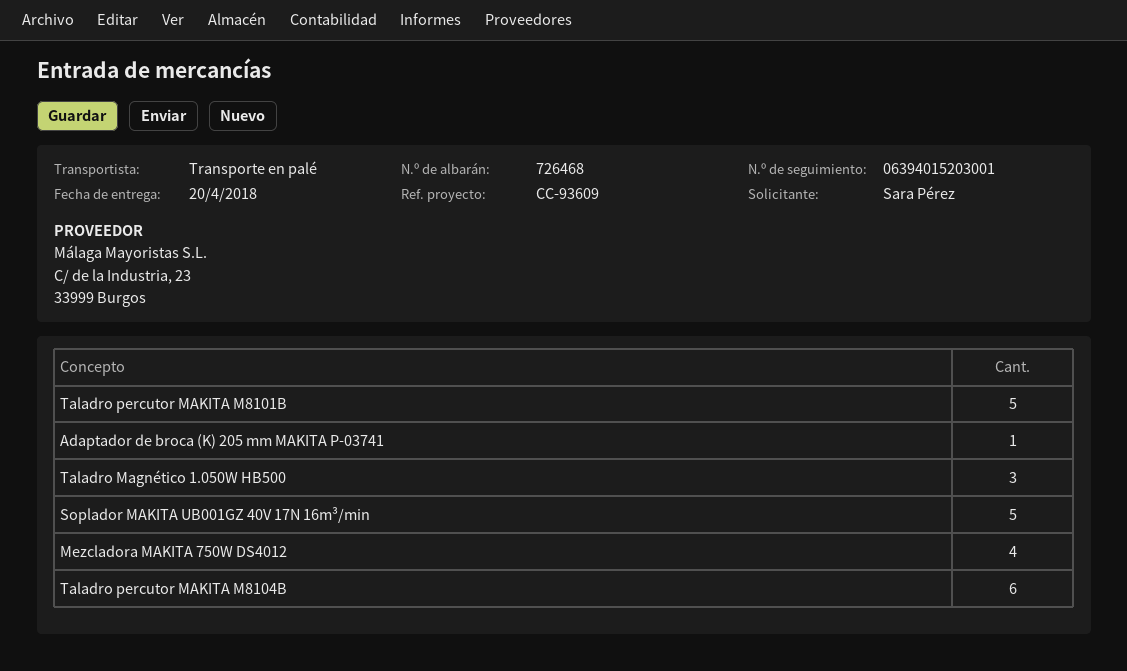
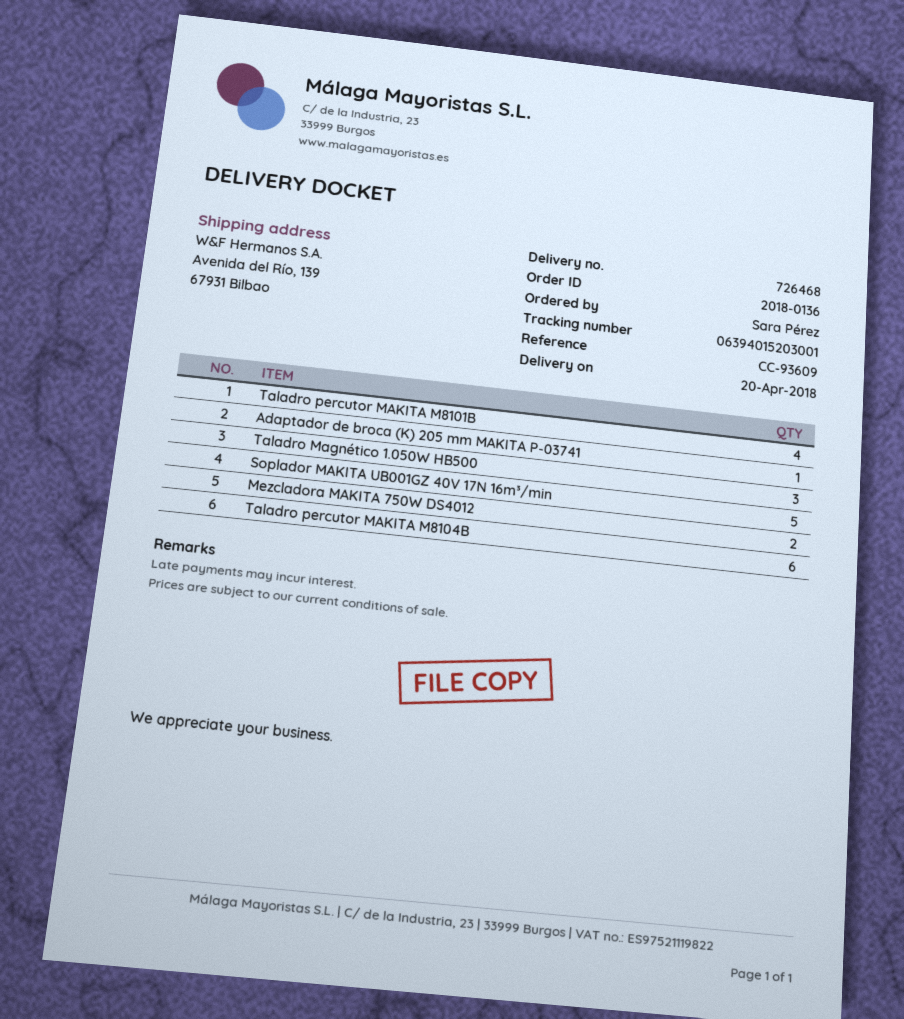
Taladro percutor MAKITA M8101B: 5 -> 4
Mezcladora MAKITA 750W DS4012: 4 -> 2

